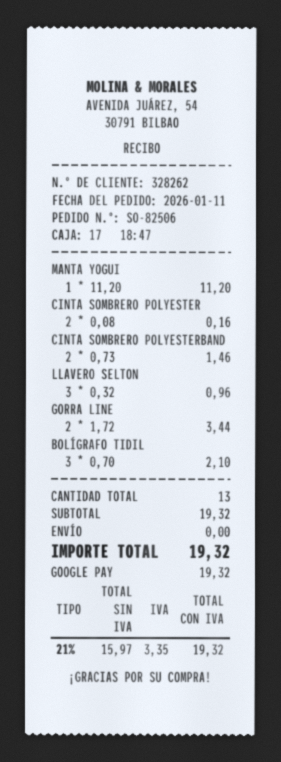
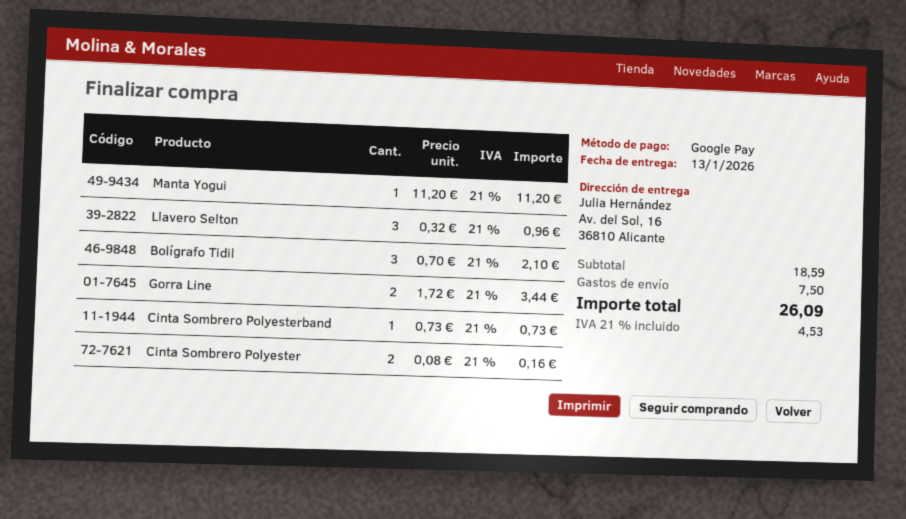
CINTA SOMBRERO POLYESTERBAND: 2 x 0.73 = 1.46 -> 1 x 0.73 = 0.73
subtotal: 19.32 -> 18.59
shipping: 0.00 -> 7.50
tax: 21% = 3.35 -> 21% = 4.53
total: 19.32 -> 26.09

